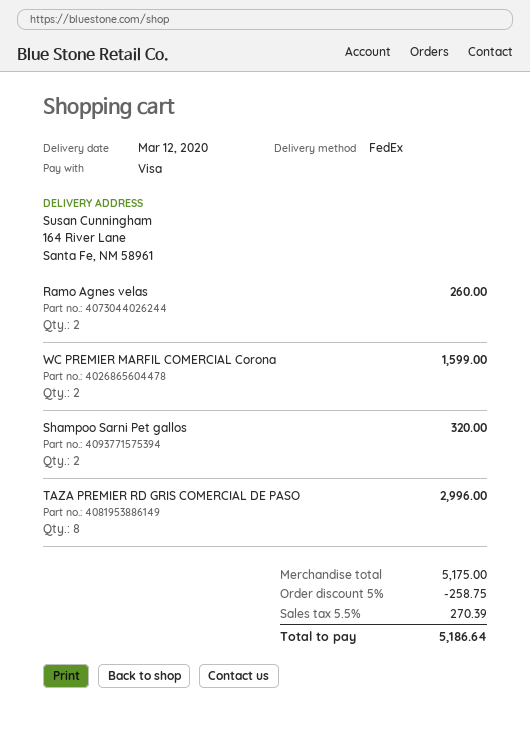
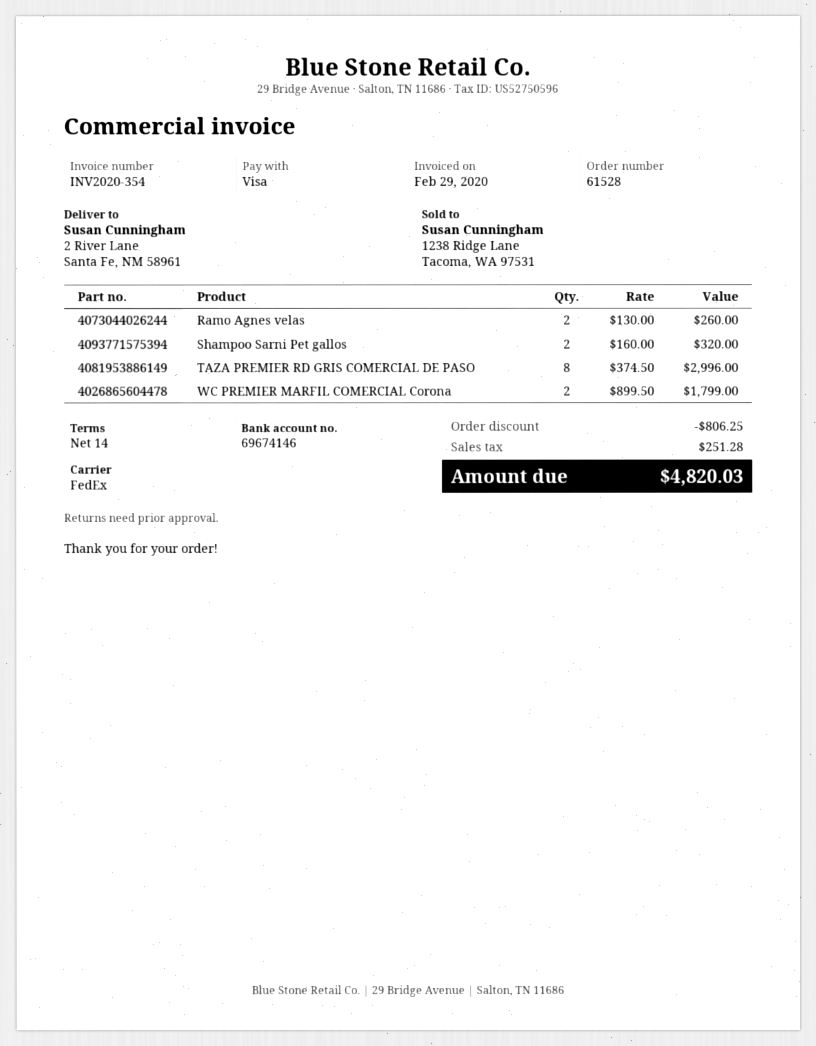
ship to: 164 River Lane, Santa Fe, NM 58961 -> 2 River Lane, Santa Fe, NM 58961
WC PREMIER MARFIL COMERCIAL Corona: 2 for 1599.00 -> 2 for 1799.00
discount: 258.75 -> 806.25
tax: 270.39 -> 251.28
total: 5186.64 -> 4820.03

